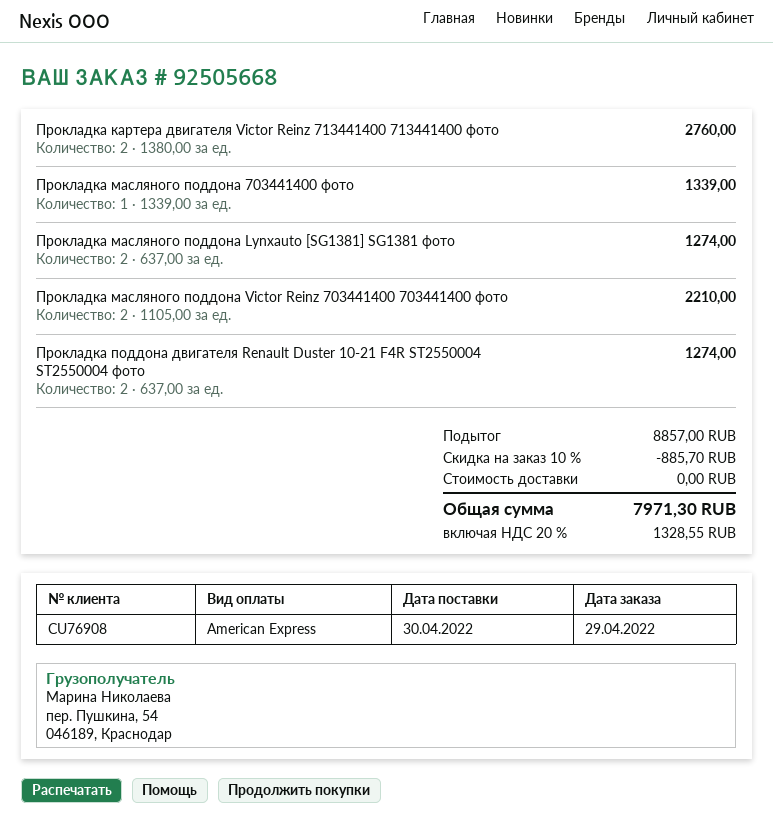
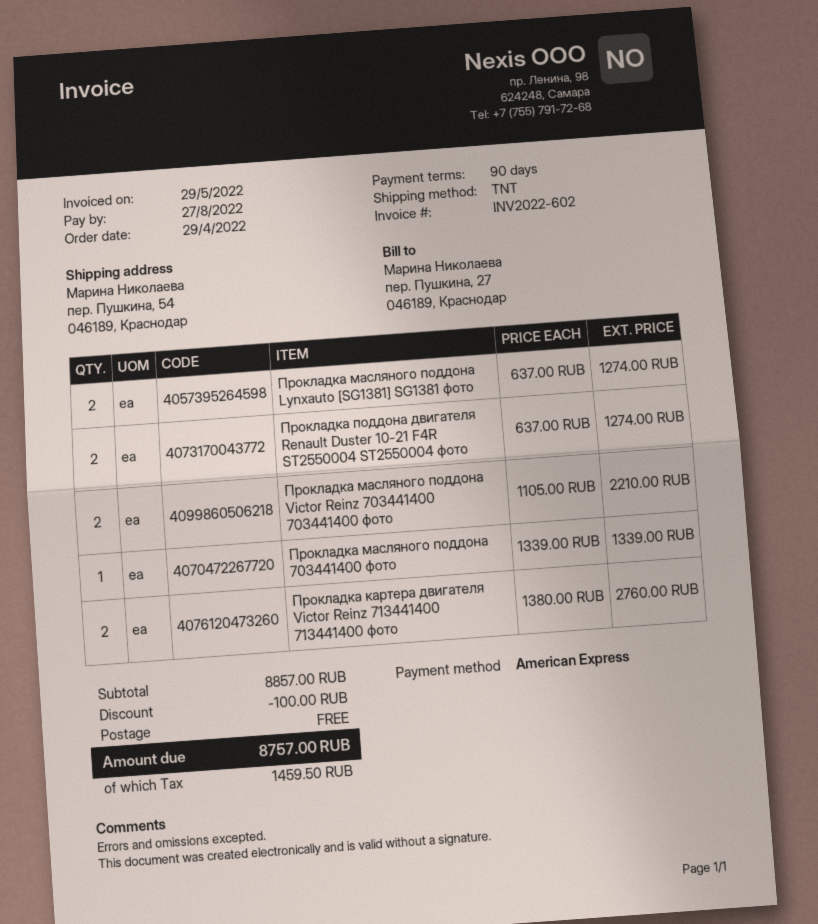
discount: 885.70 -> 100.00
tax: 1328.55 -> 1459.50
total: 7971.30 -> 8757.00

